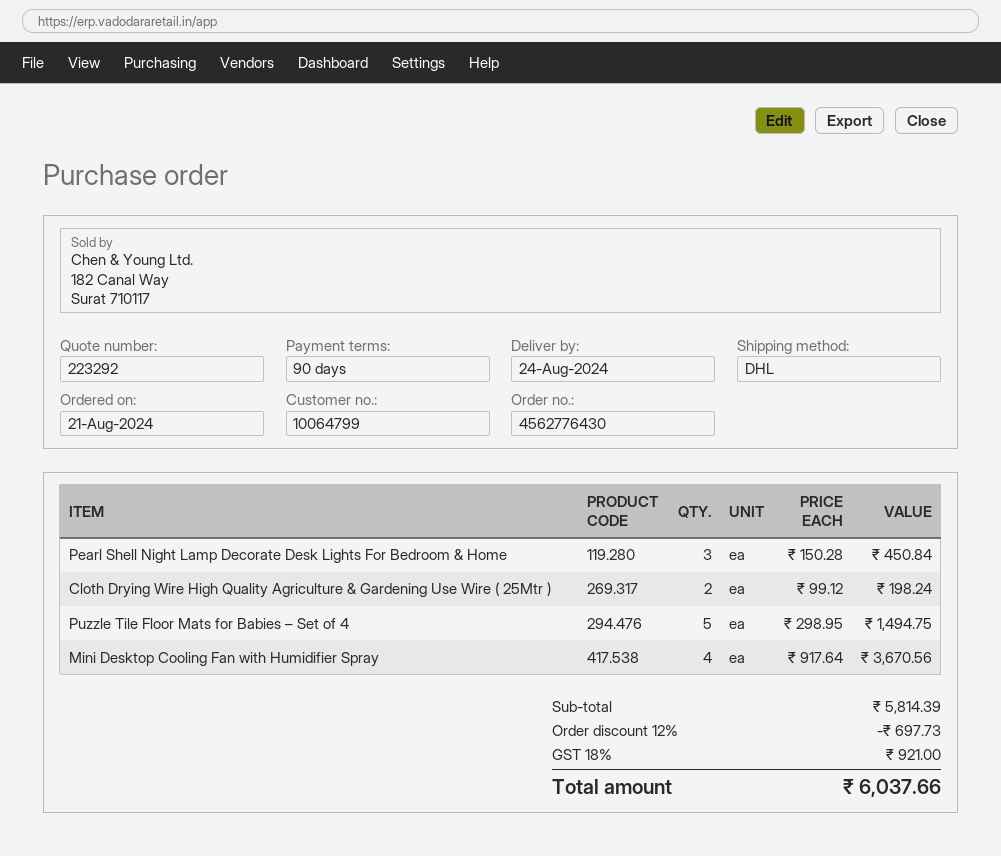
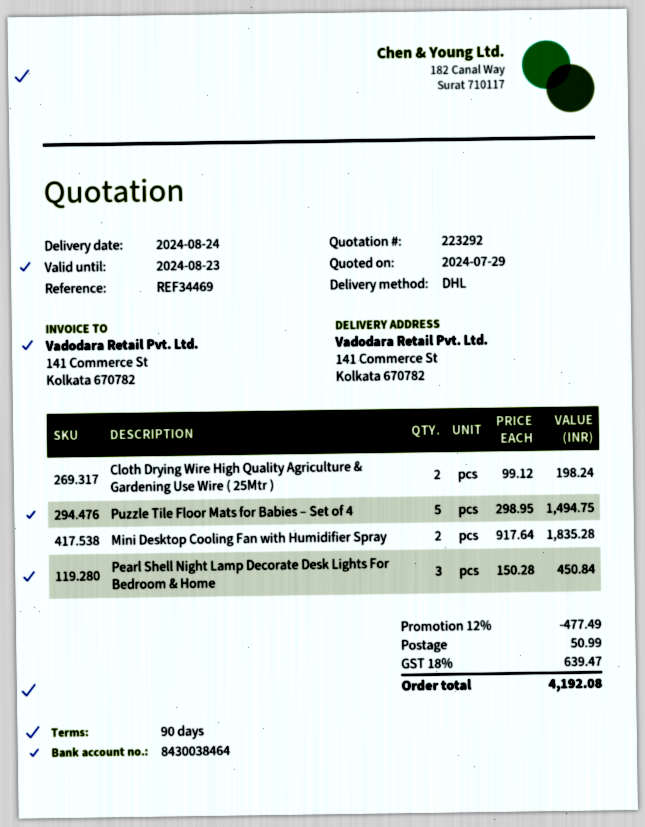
Mini Desktop Cooling Fan with Humidifier Spray: 4 x 917.64 = 3670.56 -> 2 x 917.64 = 1835.28
discount: 12% = 697.73 -> 12% = 477.49
shipping: none -> 50.99
tax: 18% = 921.00 -> 18% = 639.47
total: 6037.66 -> 4192.08

